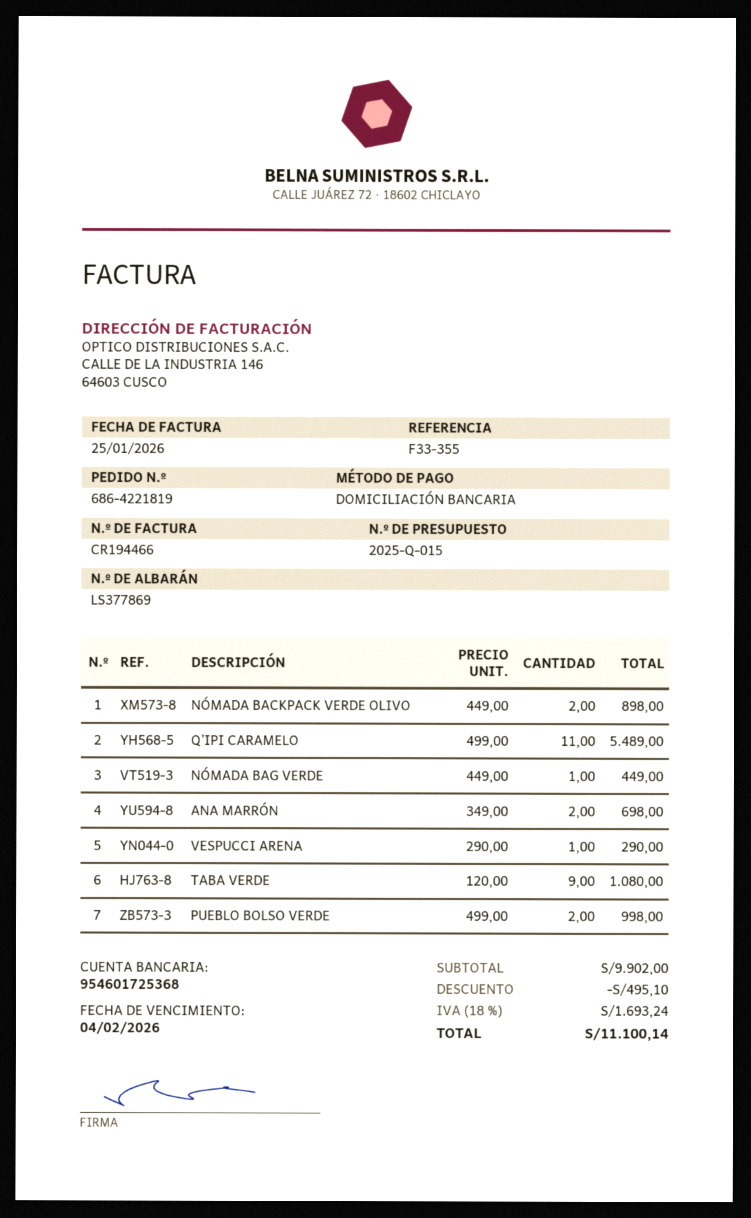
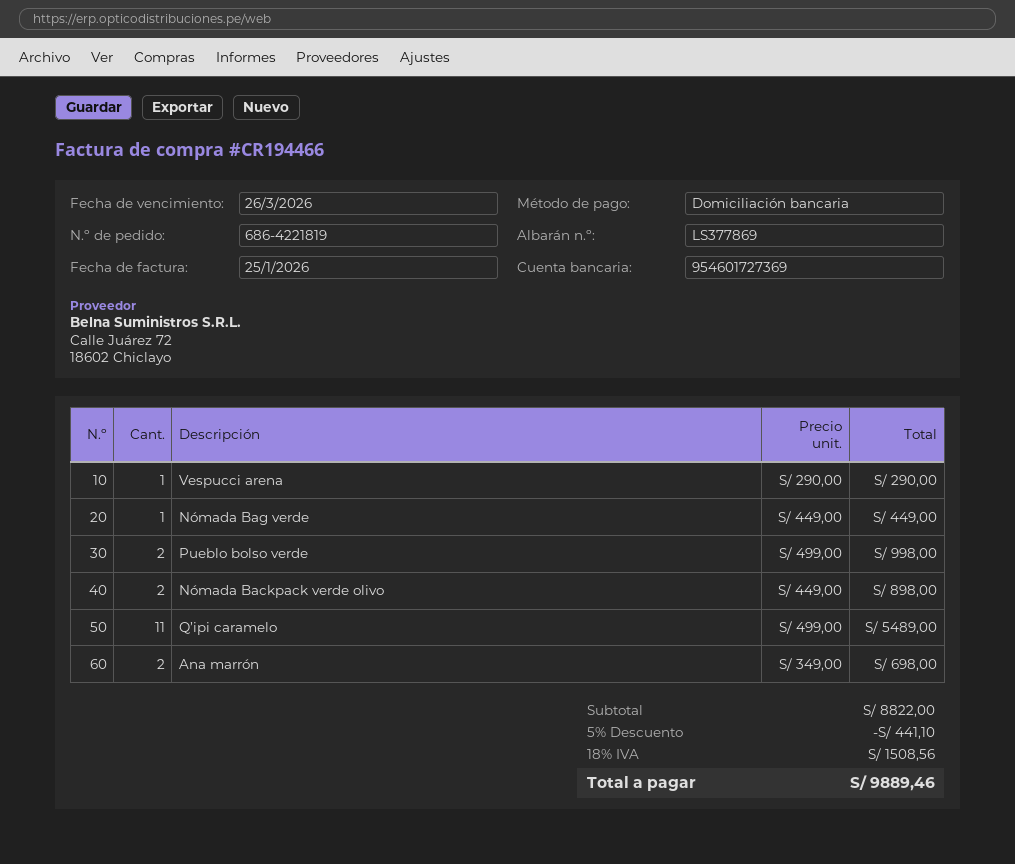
due date: 2026-02-04 -> 2026-03-26
bank account: 954601725368 -> 954601727369
TABA VERDE: 9 x 120.00 = 1080.00 -> none
subtotal: 9902.00 -> 8822.00
discount: 495.10 -> 441.10
tax: 18% = 1693.24 -> 18% = 1508.56
total: 11100.14 -> 9889.46

